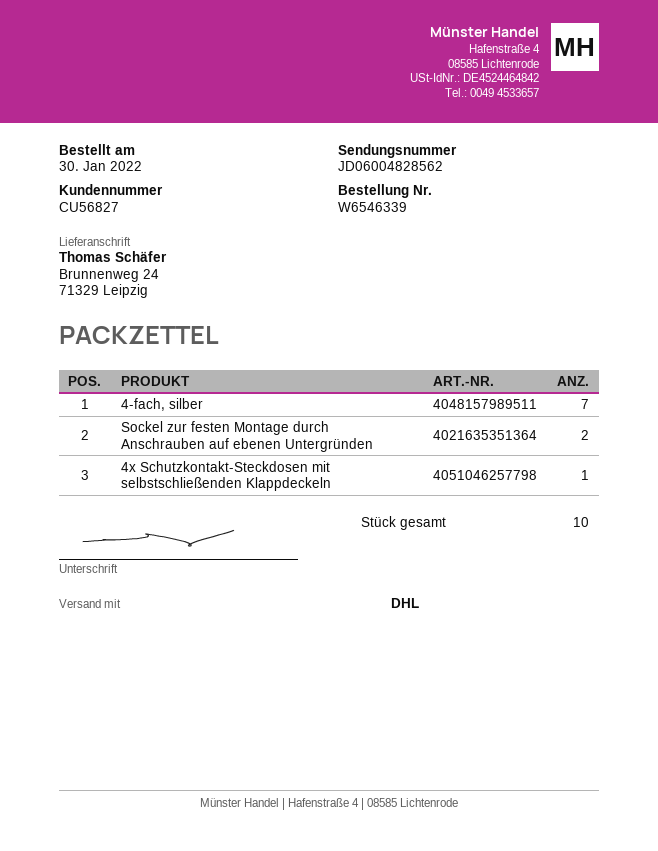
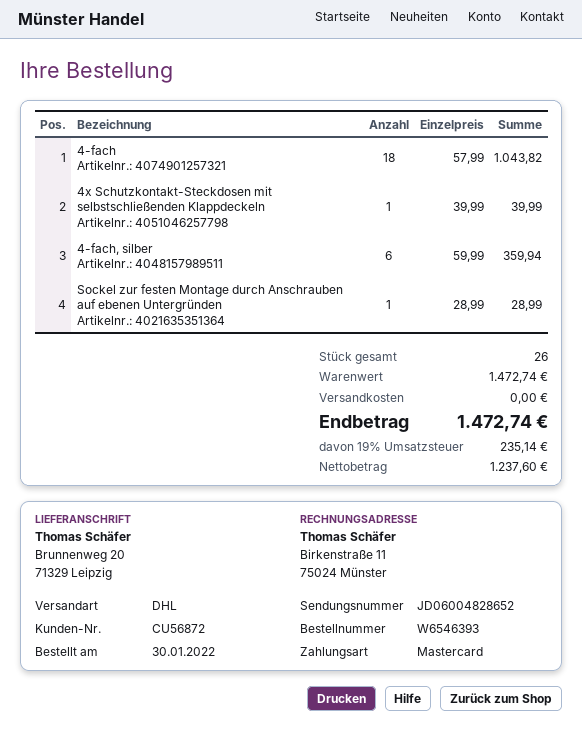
order number: W6546339 -> W6546393
customer number: CU56827 -> CU56872
tracking number: JD06004828562 -> JD06004828652
ship to: Brunnenweg 24, 71329 Leipzig -> Brunnenweg 20, 71329 Leipzig
4-fach, silber: 7 -> 6
Sockel zur festen Montage durch Anschrauben auf ebenen Untergründen: 2 -> 1
4-fach: none -> 18
total quantity: 10 -> 26

